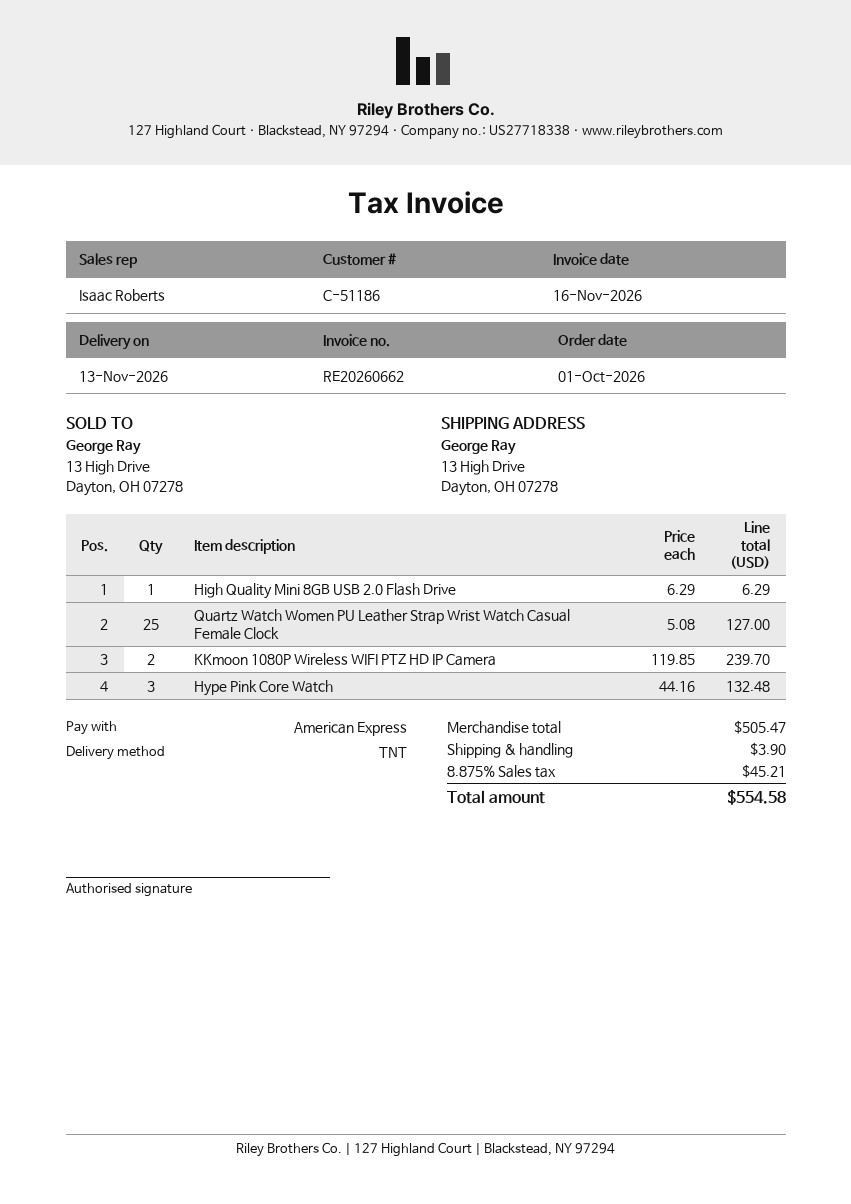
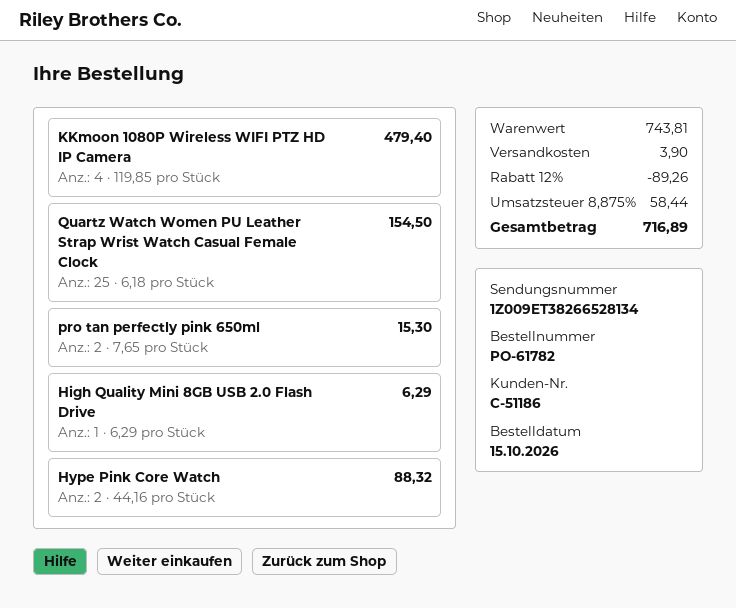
order date: 2026-10-01 -> 2026-10-15
Quartz Watch Women PU Leather Strap Wrist Watch Casual Female Clock: 25 x 5.08 = 127.00 -> 25 x 6.18 = 154.50
KKmoon 1080P Wireless WIFI PTZ HD IP Camera: 2 x 119.85 = 239.70 -> 4 x 119.85 = 479.40
Hype Pink Core Watch: 3 x 44.16 = 132.48 -> 2 x 44.16 = 88.32
pro tan perfectly pink 650ml: none -> 2 x 7.65 = 15.30
subtotal: 505.47 -> 743.81
discount: none -> 12% = 89.26
tax: 8.875% = 45.21 -> 8.875% = 58.44
total: 554.58 -> 716.89

